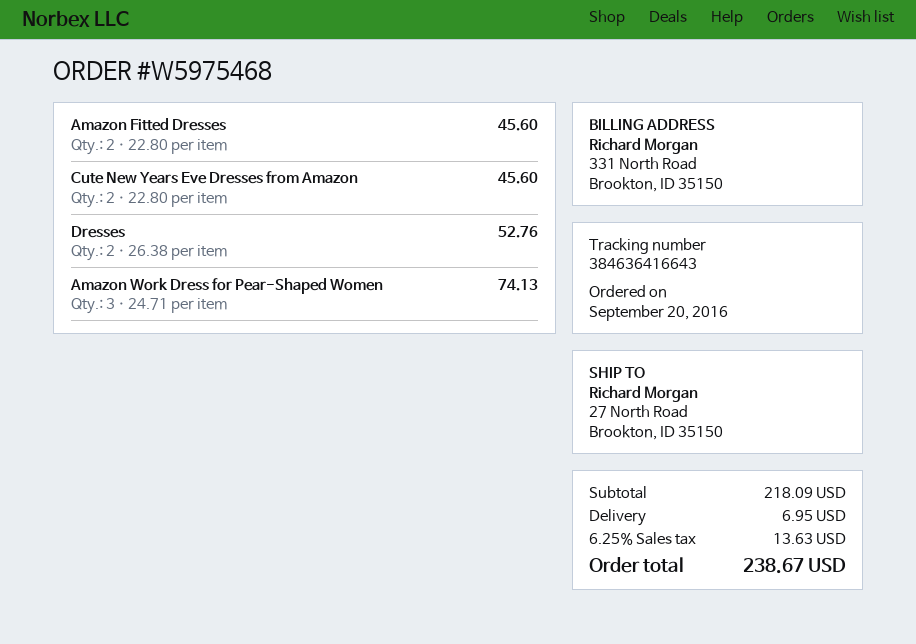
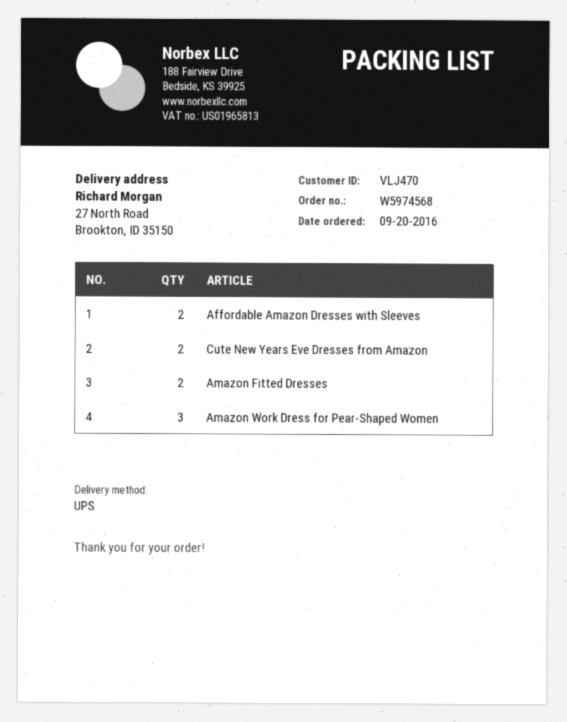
order number: W5975468 -> W5974568
Dresses: 2 -> none
Affordable Amazon Dresses with Sleeves: none -> 2

